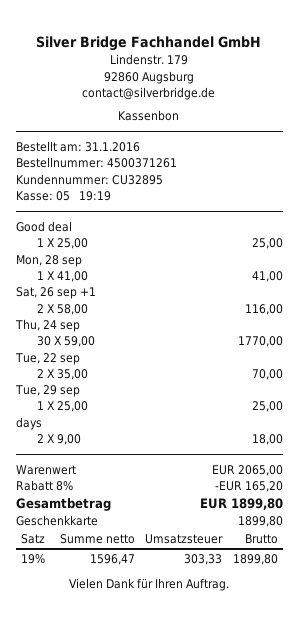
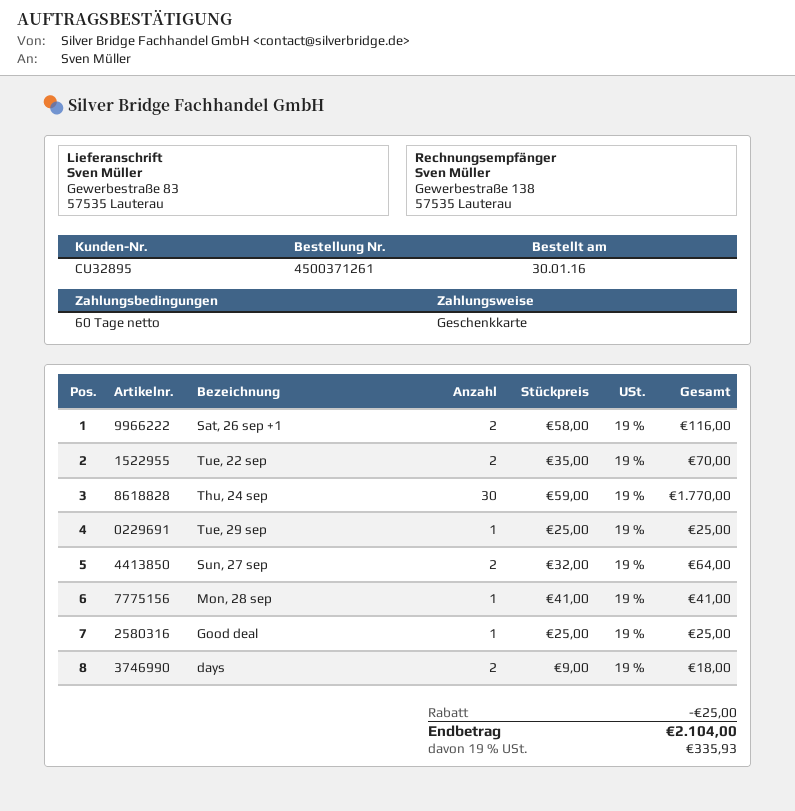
order date: 2016-01-31 -> 2016-01-30
Sun, 27 sep: none -> 2 x 32.00 = 64.00
discount: 165.20 -> 25.00
tax: 19% = 303.33 -> 19% = 335.93
total: 1899.80 -> 2104.00

